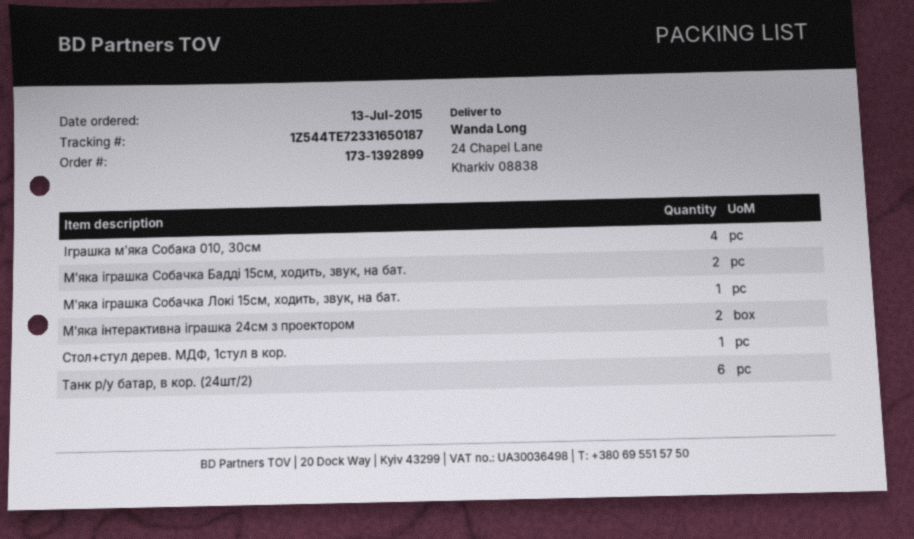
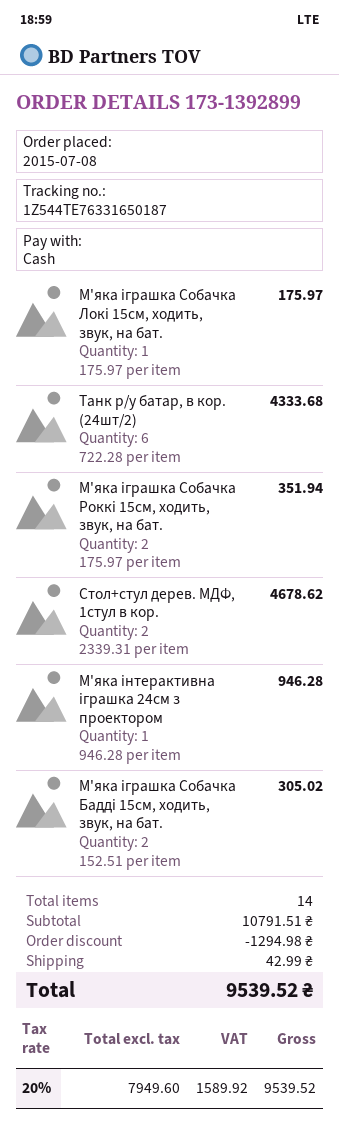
order date: 2015-07-13 -> 2015-07-08
tracking number: 1Z544TE72331650187 -> 1Z544TE76331650187
Іграшка м'яка Собака 010, 30см: 4 -> none
М'яка інтерактивна іграшка 24см з проектором: 2 -> 1
Стол+стул дерев. МДФ, 1стул в кор.: 1 -> 2
М'яка іграшка Собачка Роккі 15см, ходить, звук, на бат.: none -> 2

